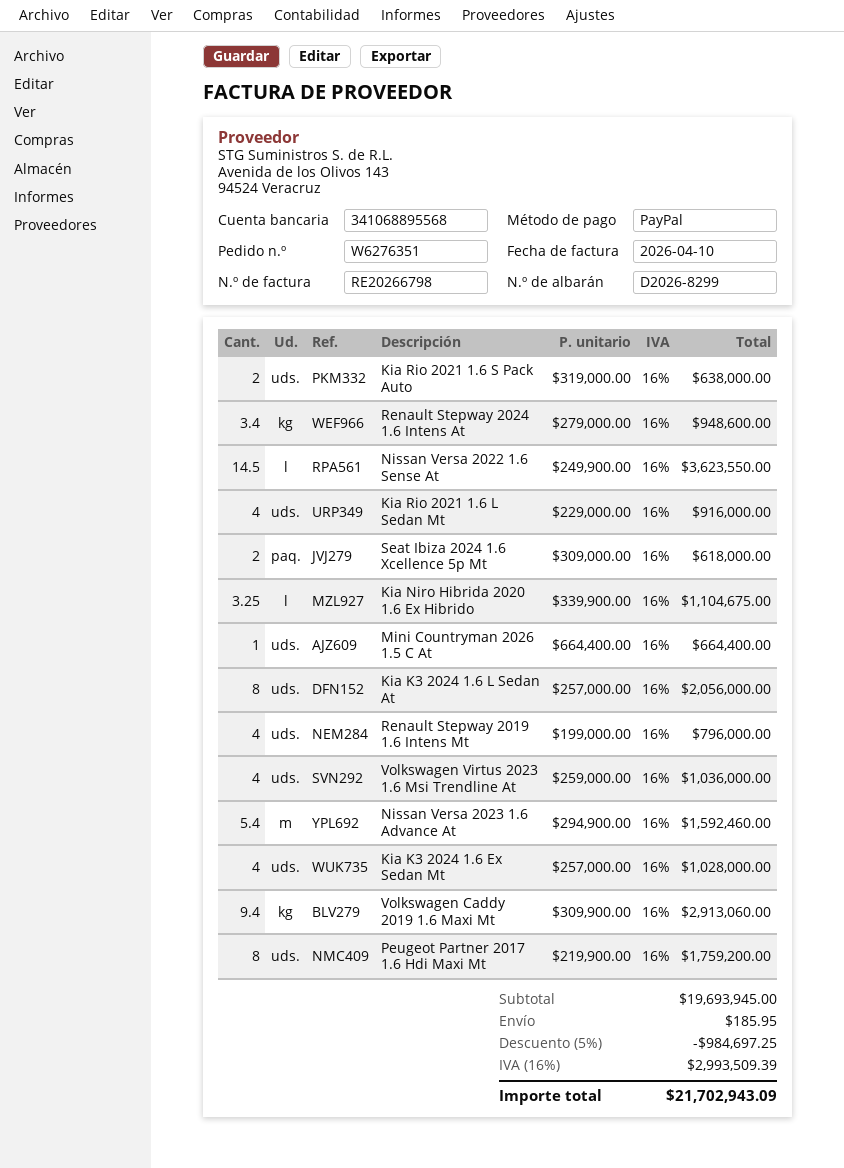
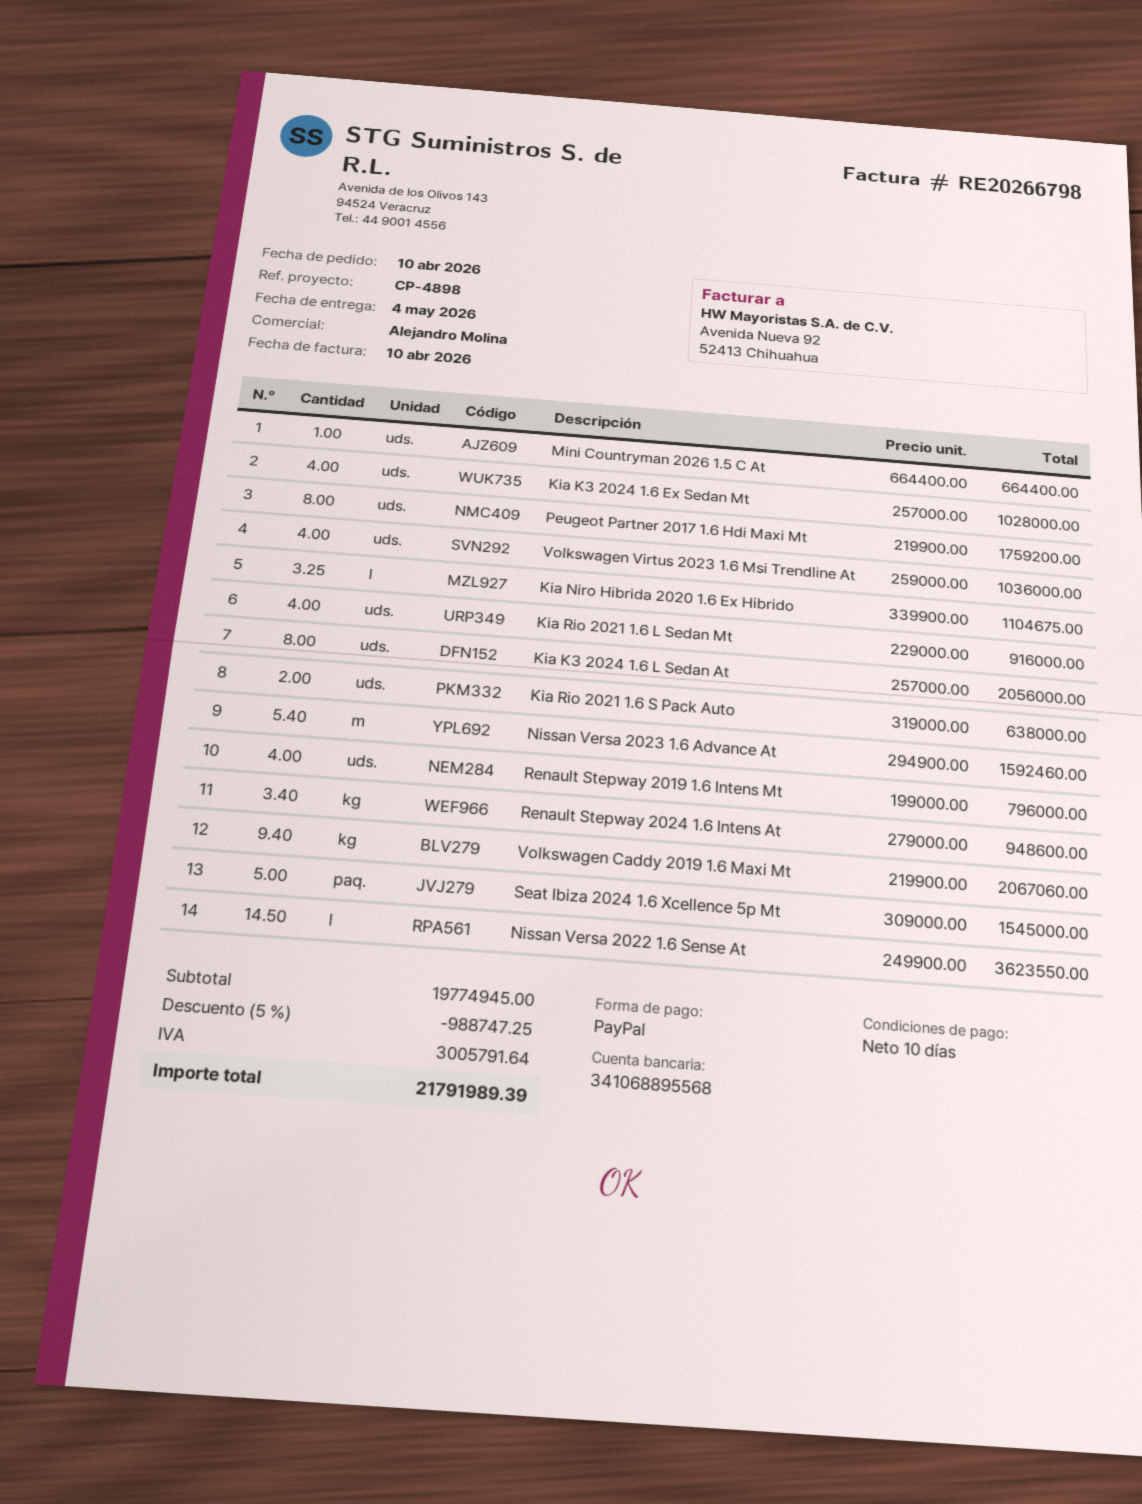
Seat Ibiza 2024 1.6 Xcellence 5p Mt: 2 x 309000.00 = 618000.00 -> 5 x 309000.00 = 1545000.00
Volkswagen Caddy 2019 1.6 Maxi Mt: 9.4 x 309900.00 = 2913060.00 -> 9.4 x 219900.00 = 2067060.00
subtotal: 19693945.00 -> 19774945.00
discount: 5% = 984697.25 -> 5% = 988747.25
shipping: 185.95 -> none
tax: 2993509.39 -> 3005791.64
total: 21702943.09 -> 21791989.39

